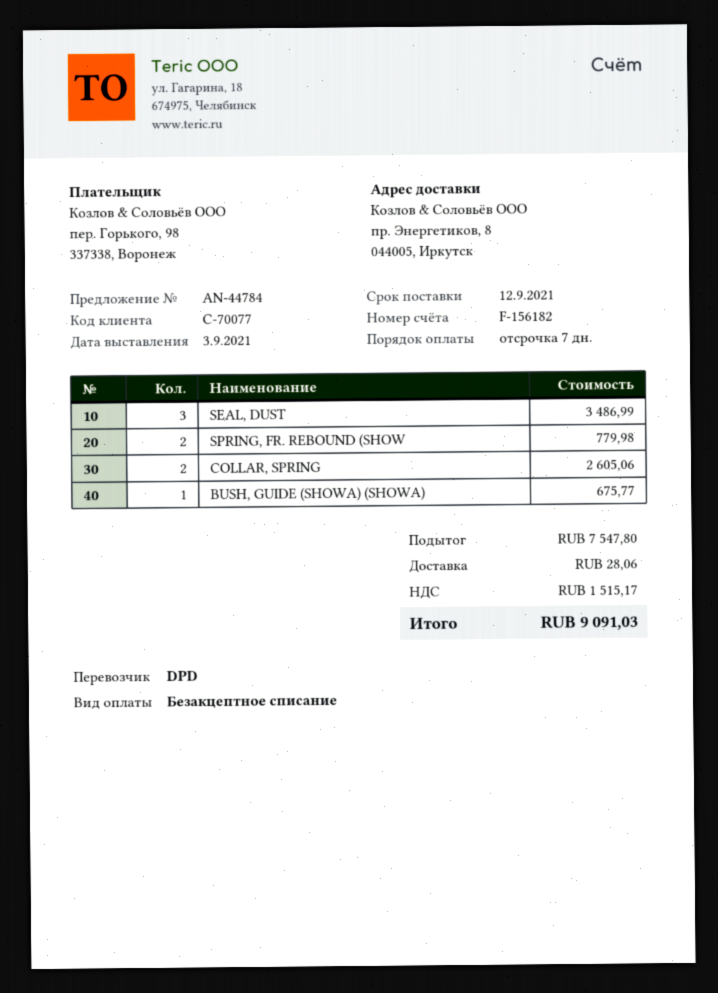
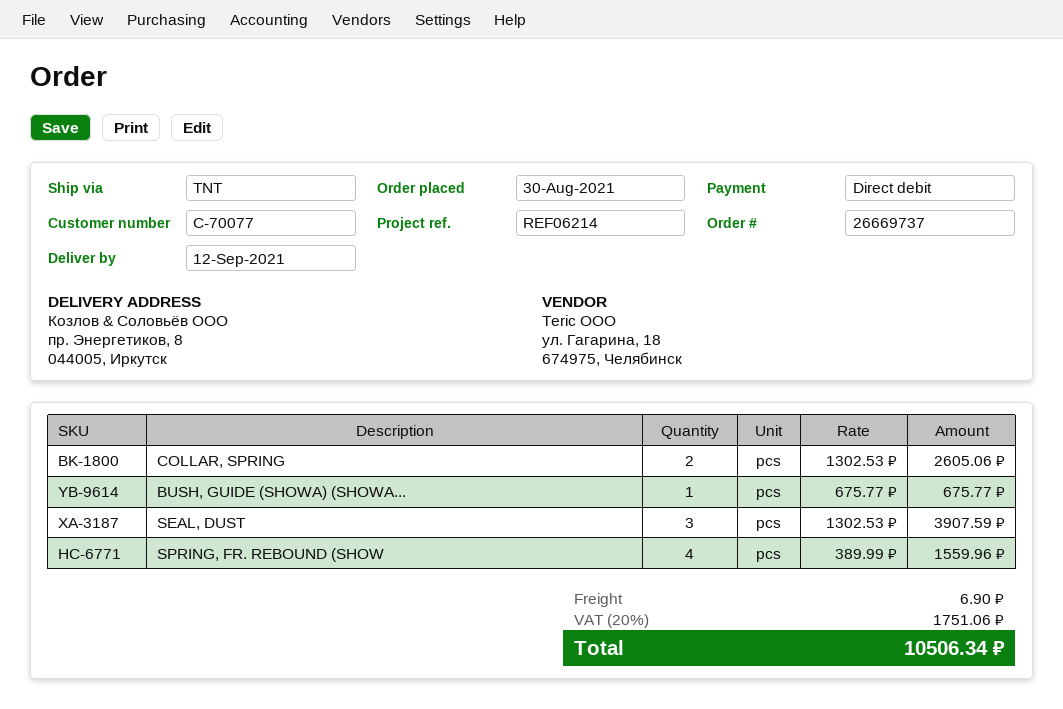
shipping method: DPD -> TNT
SEAL, DUST: 3 for 3486.99 -> 3 for 3907.59
SPRING, FR. REBOUND (SHOW: 2 for 779.98 -> 4 for 1559.96
shipping: 28.06 -> 6.90
tax: 1515.17 -> 1751.06
total: 9091.03 -> 10506.34

